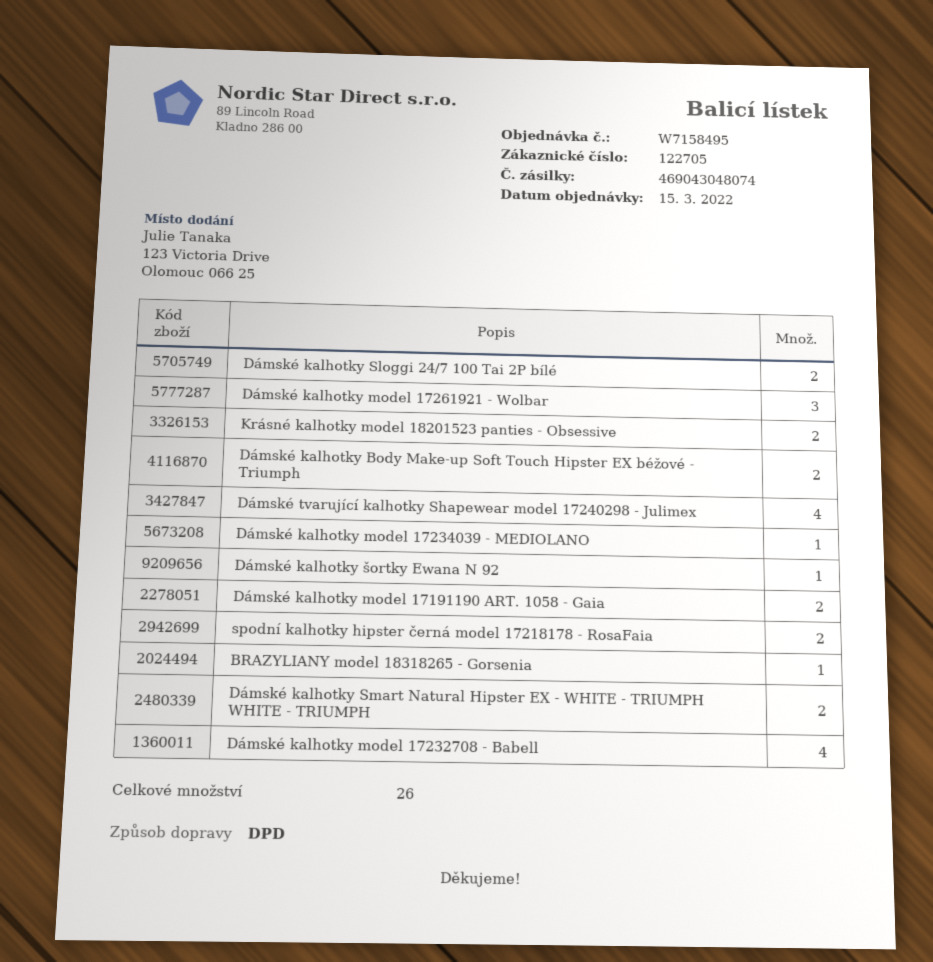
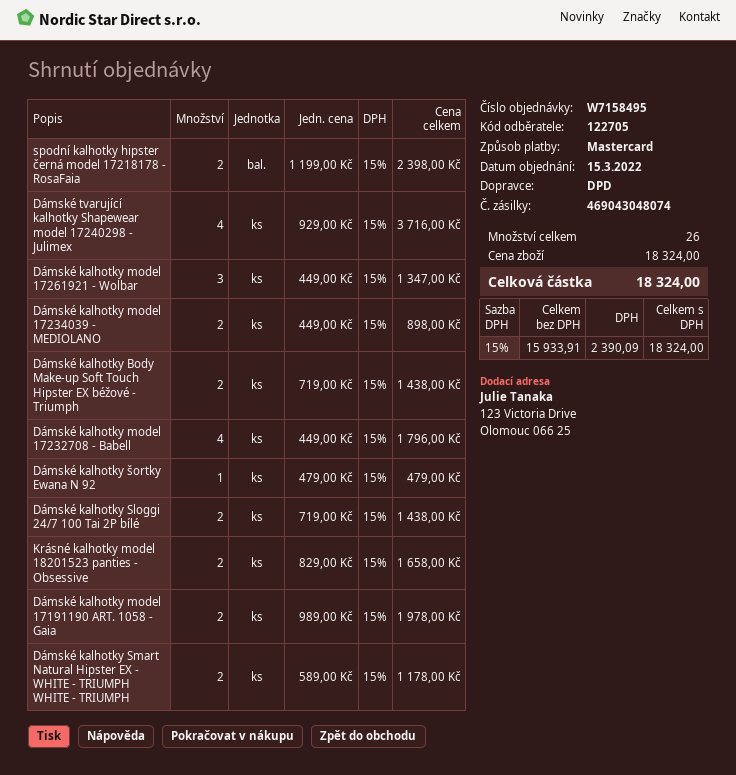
Dámské kalhotky model 17234039 - MEDIOLANO: 1 -> 2
BRAZYLIANY model 18318265 - Gorsenia: 1 -> none

